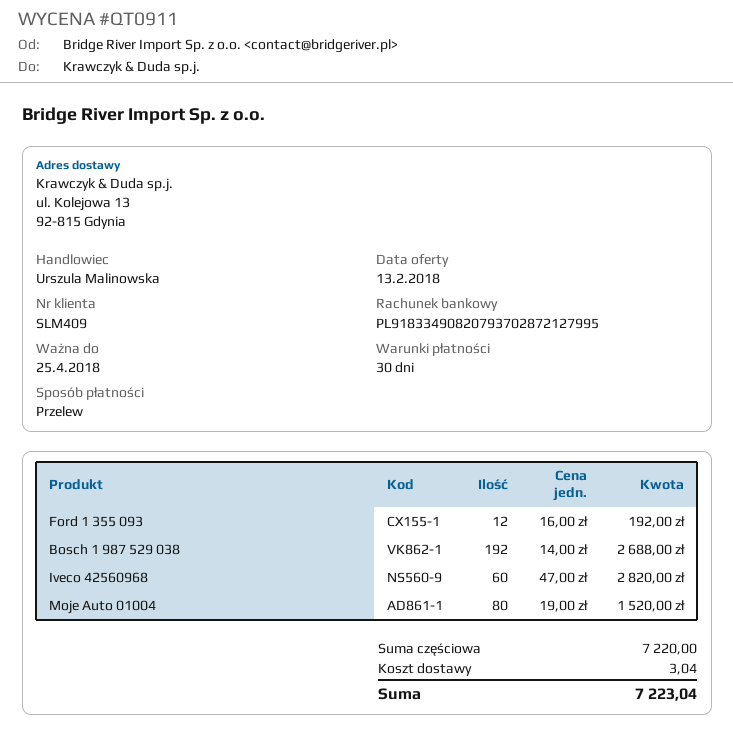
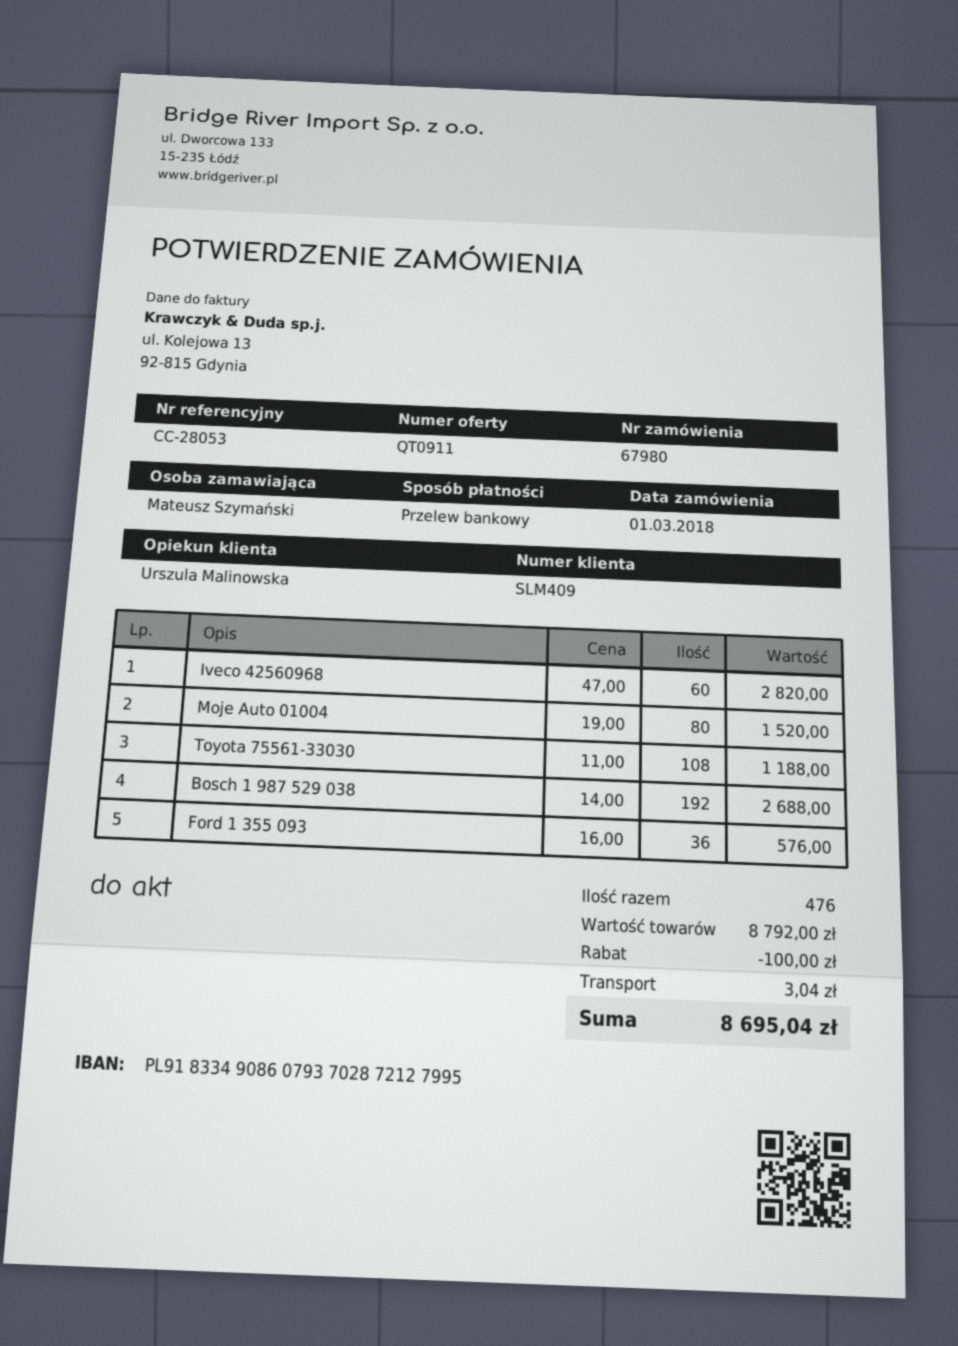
bank account: PL91833490820793702872127995 -> PL91833490860793702872127995
Ford 1 355 093: 12 x 16.00 = 192.00 -> 36 x 16.00 = 576.00
Toyota 75561-33030: none -> 108 x 11.00 = 1188.00
subtotal: 7220.00 -> 8792.00
discount: none -> 100.00
total: 7223.04 -> 8695.04

